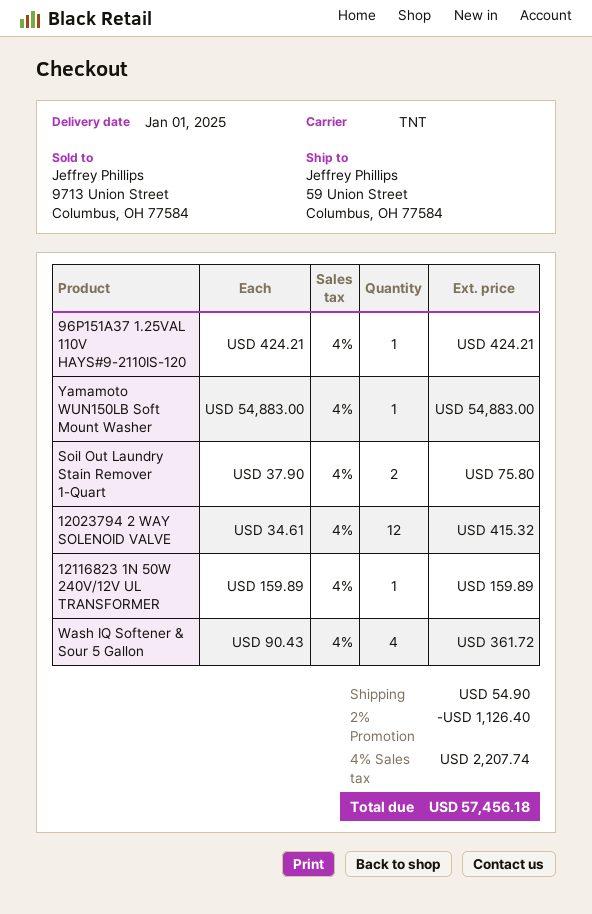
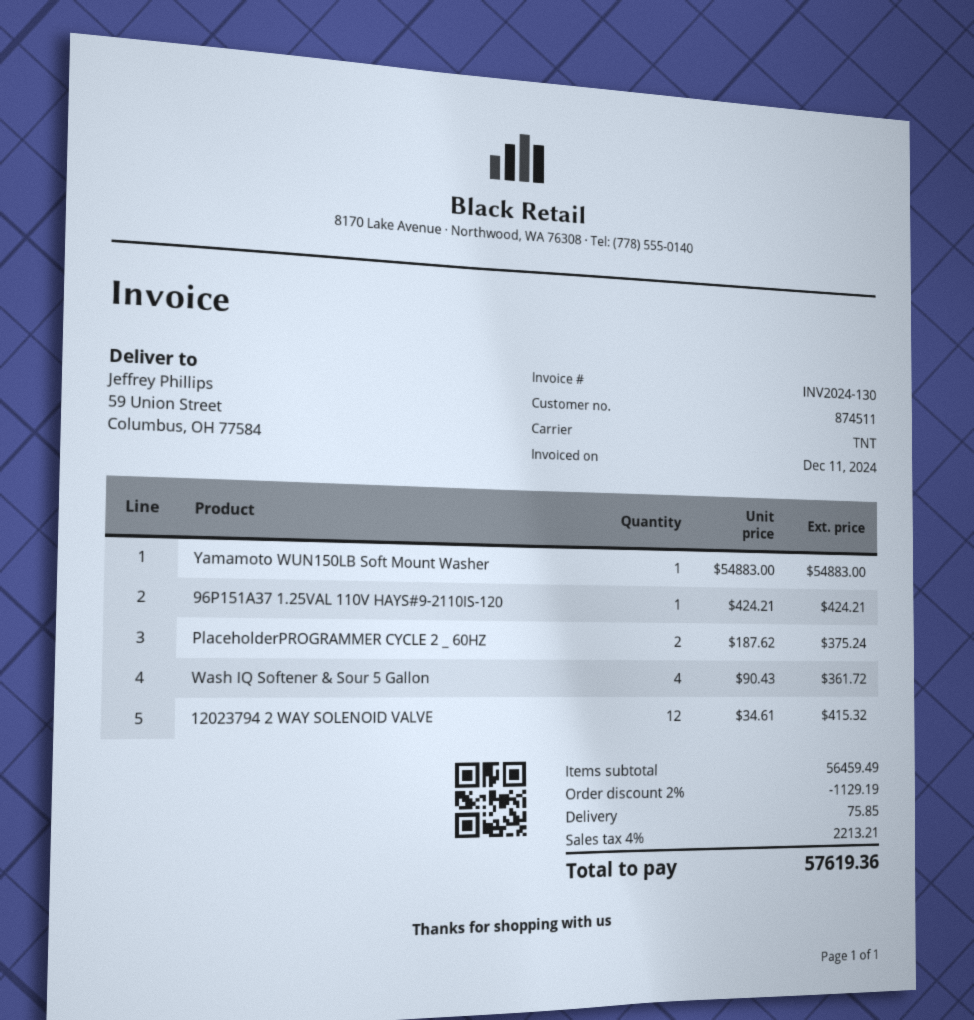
Soil Out Laundry Stain Remover 1-Quart: 2 x 37.90 = 75.80 -> none
12116823 1N 50W 240V/12V UL TRANSFORMER: 1 x 159.89 = 159.89 -> none
PlaceholderPROGRAMMER CYCLE 2 _ 60HZ: none -> 2 x 187.62 = 375.24
discount: 2% = 1126.40 -> 2% = 1129.19
shipping: 54.90 -> 75.85
tax: 4% = 2207.74 -> 4% = 2213.21
total: 57456.18 -> 57619.36

